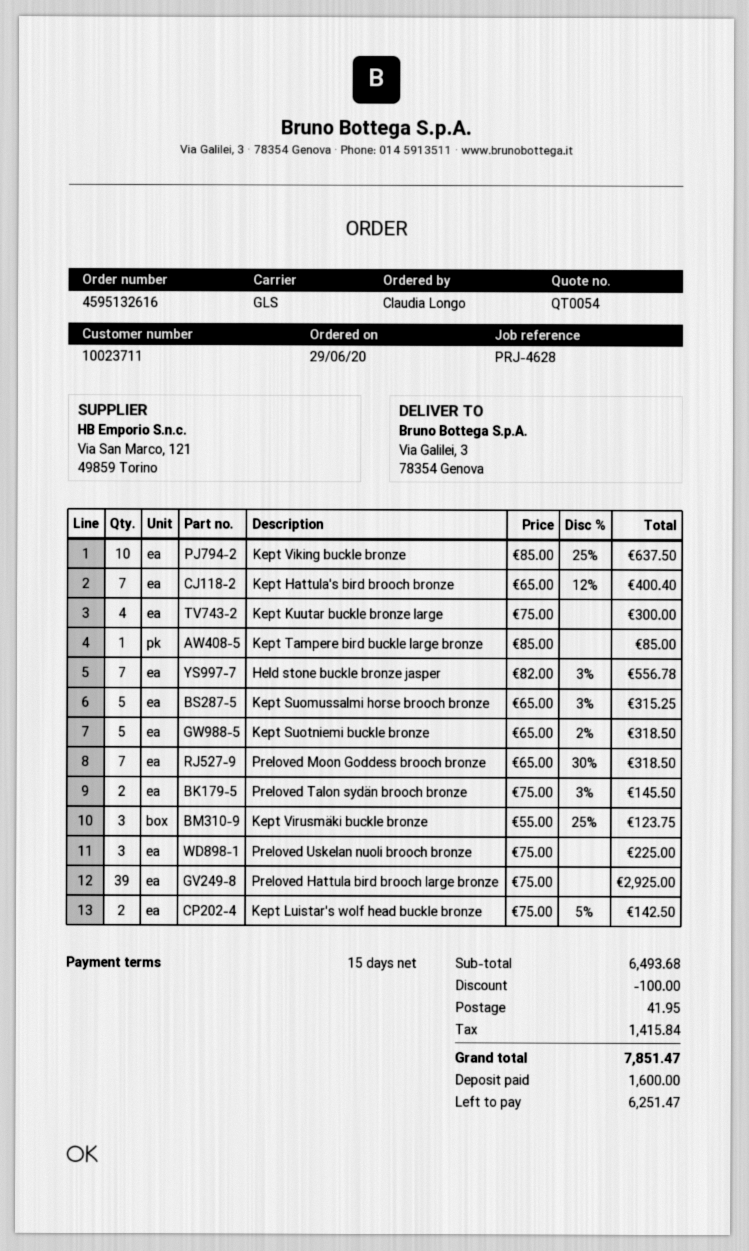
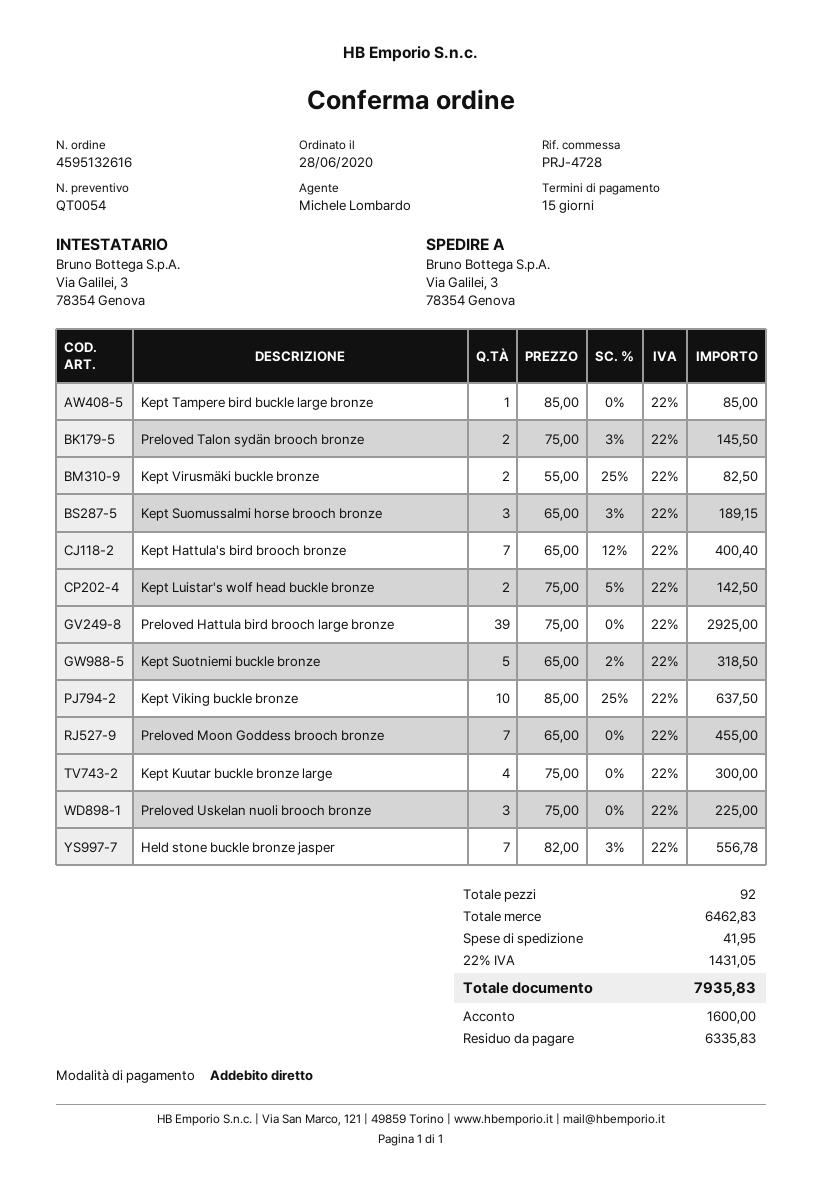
order date: 2020-06-29 -> 2020-06-28
reference: PRJ-4628 -> PRJ-4728
Kept Suomussalmi horse brooch bronze: 5 x 65.00 - 3% = 315.25 -> 3 x 65.00 - 3% = 189.15
Preloved Moon Goddess brooch bronze: 7 x 65.00 - 30% = 318.50 -> 7 x 65.00 = 455.00
Kept Virusmäki buckle bronze: 3 x 55.00 - 25% = 123.75 -> 2 x 55.00 - 25% = 82.50
subtotal: 6493.68 -> 6462.83
discount: 100.00 -> none
tax: 1415.84 -> 1431.05
total: 7851.47 -> 7935.83
balance: 6251.47 -> 6335.83

